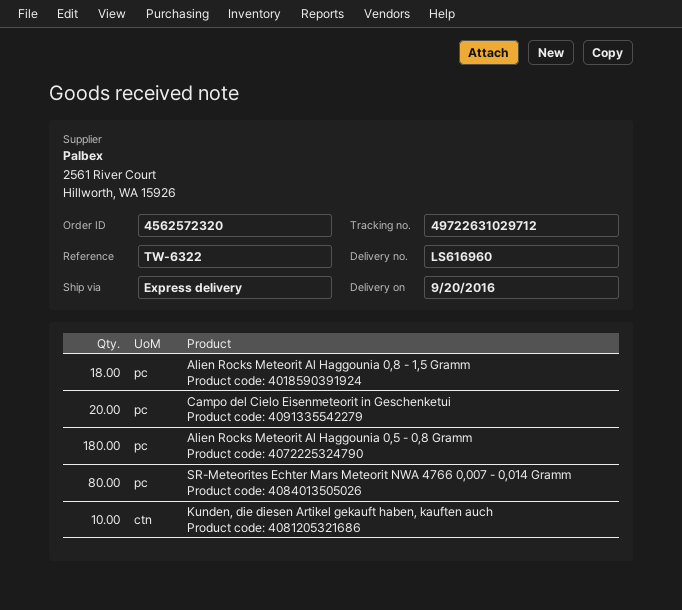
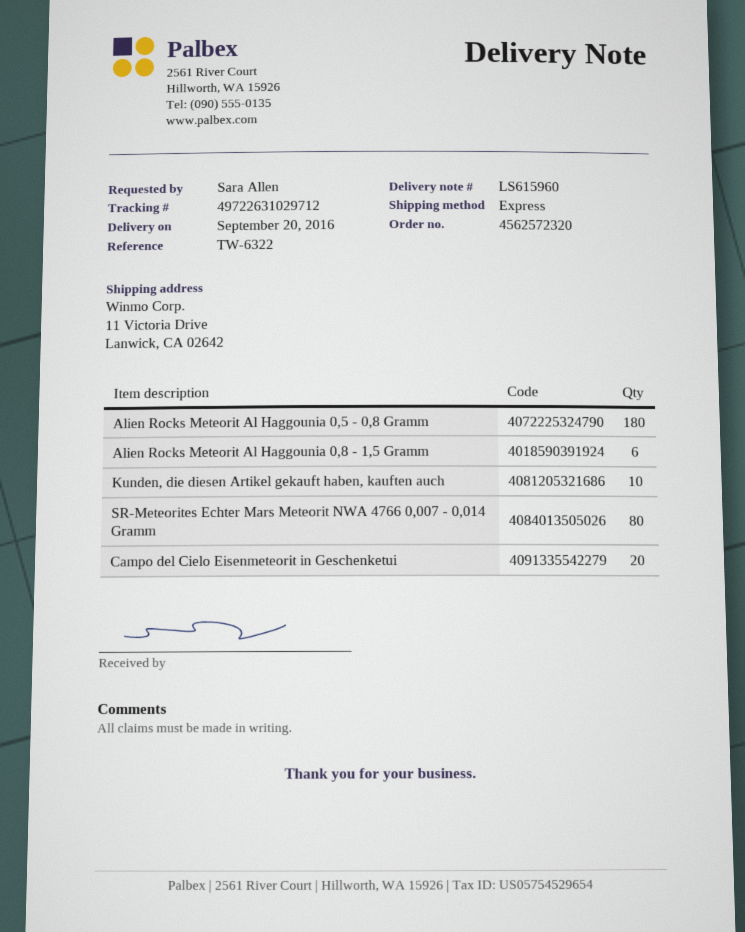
delivery note number: LS616960 -> LS615960
Alien Rocks Meteorit Al Haggounia 0,8 - 1,5 Gramm: 18 -> 6

